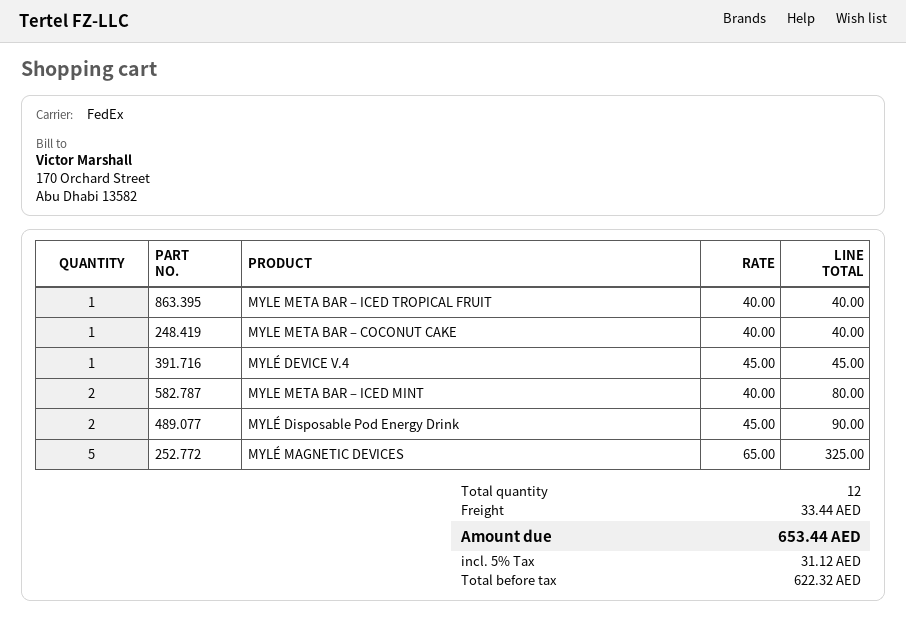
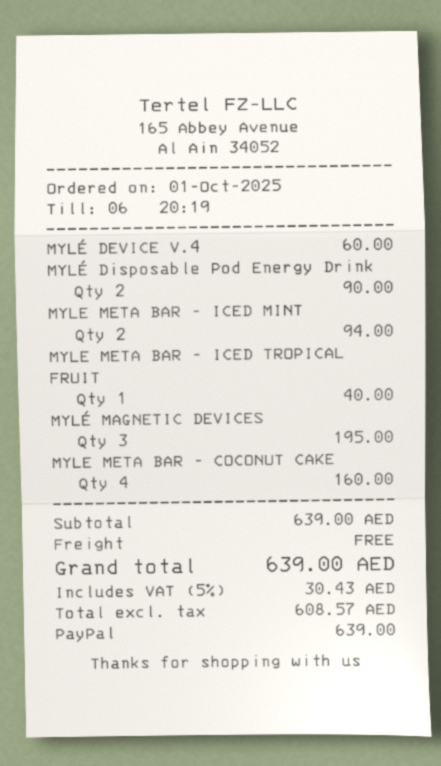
MYLE META BAR – COCONUT CAKE: 1 for 40.00 -> 4 for 160.00
MYLÉ DEVICE V.4: 1 for 45.00 -> 1 for 60.00
MYLE META BAR – ICED MINT: 2 for 80.00 -> 2 for 94.00
MYLÉ MAGNETIC DEVICES: 5 for 325.00 -> 3 for 195.00
shipping: 33.44 -> 0.00
net: 622.32 -> 608.57
tax: 5% = 31.12 -> 5% = 30.43
total: 653.44 -> 639.00

